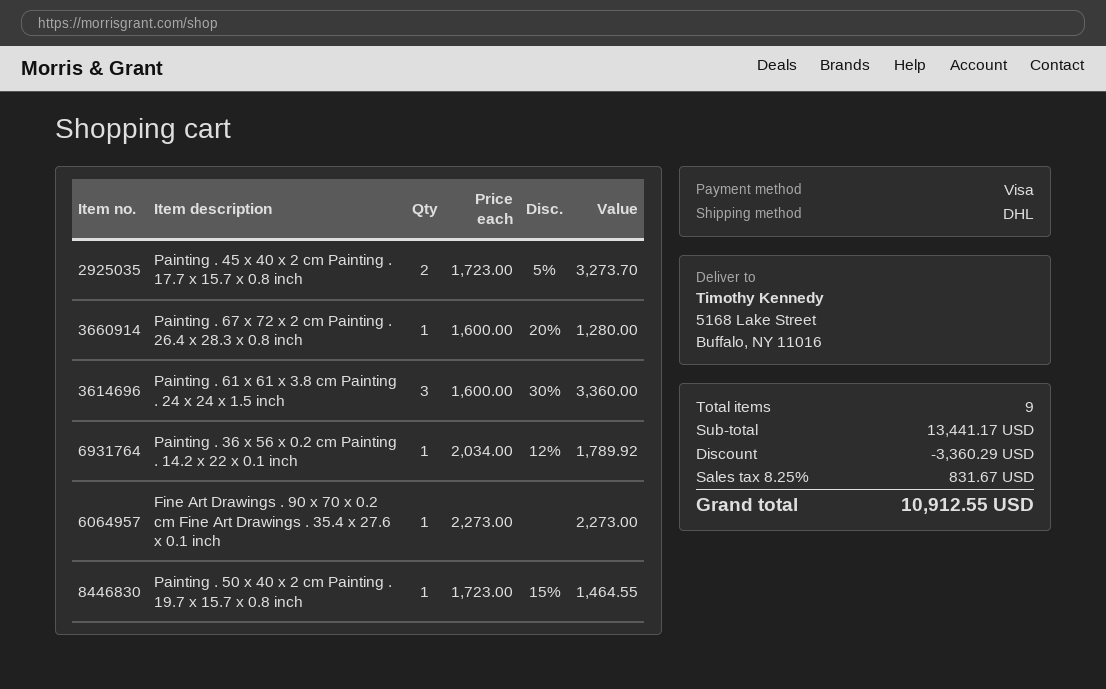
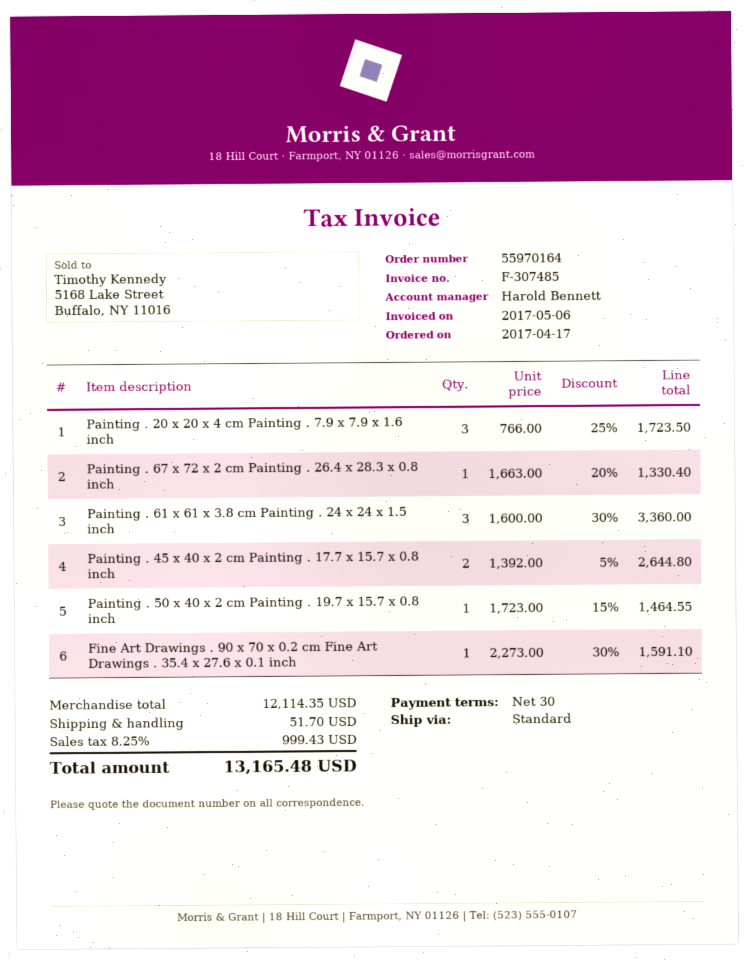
shipping method: DHL -> standard
Painting . 45 x 40 x 2 cm Painting . 17.7 x 15.7 x 0.8 inch: 2 x 1723.00 - 5% = 3273.70 -> 2 x 1392.00 - 5% = 2644.80
Painting . 67 x 72 x 2 cm Painting . 26.4 x 28.3 x 0.8 inch: 1 x 1600.00 - 20% = 1280.00 -> 1 x 1663.00 - 20% = 1330.40
Painting . 36 x 56 x 0.2 cm Painting . 14.2 x 22 x 0.1 inch: 1 x 2034.00 - 12% = 1789.92 -> none
Fine Art Drawings . 90 x 70 x 0.2 cm Fine Art Drawings . 35.4 x 27.6 x 0.1 inch: 1 x 2273.00 = 2273.00 -> 1 x 2273.00 - 30% = 1591.10
Painting . 20 x 20 x 4 cm Painting . 7.9 x 7.9 x 1.6 inch: none -> 3 x 766.00 - 25% = 1723.50
subtotal: 13441.17 -> 12114.35
discount: 3360.29 -> none
shipping: none -> 51.70
tax: 8.25% = 831.67 -> 8.25% = 999.43
total: 10912.55 -> 13165.48

